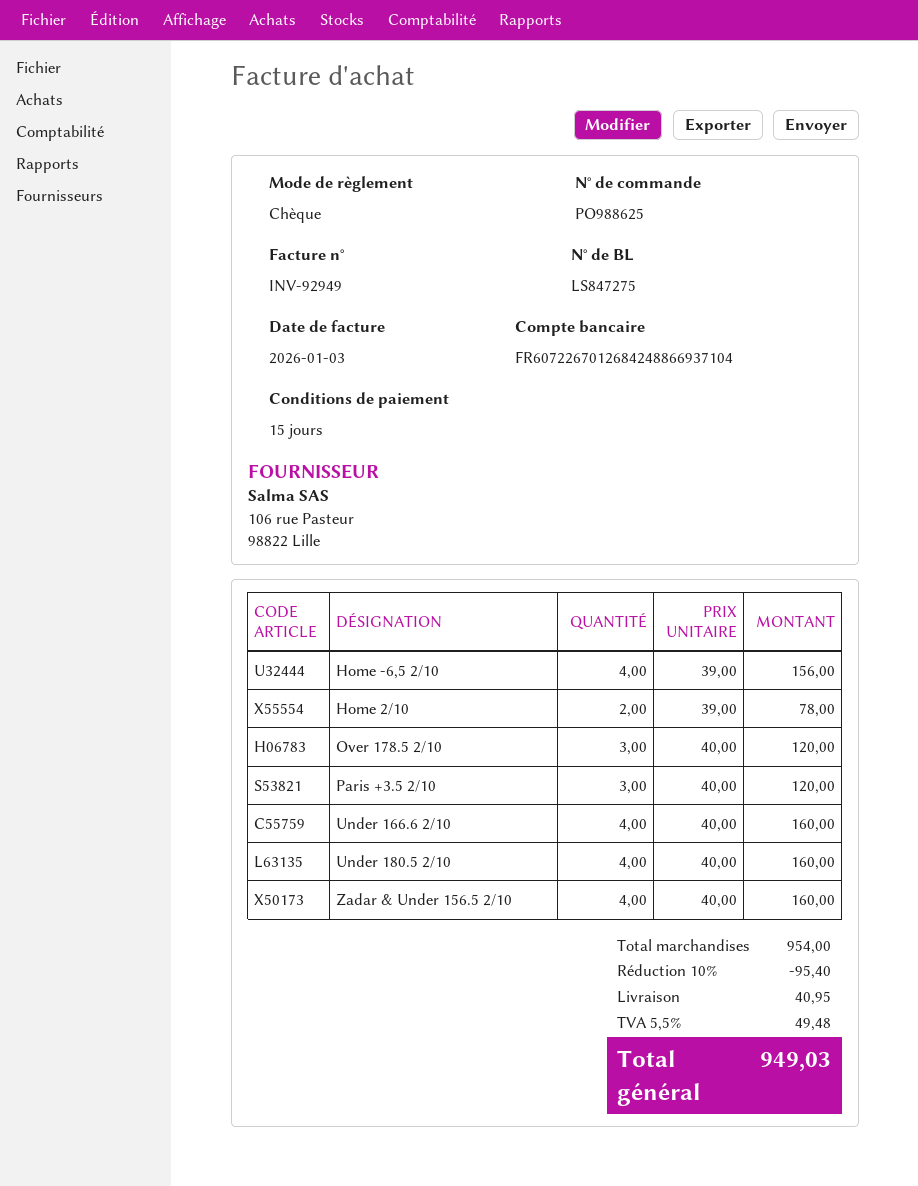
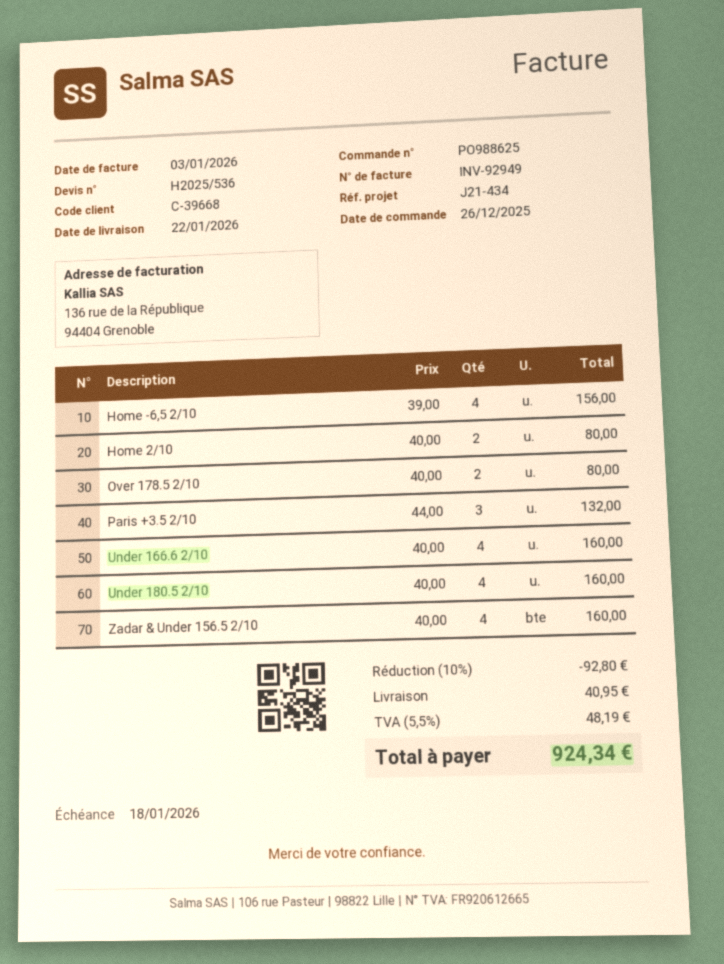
Home 2/10: 2 x 39.00 = 78.00 -> 2 x 40.00 = 80.00
Over 178.5 2/10: 3 x 40.00 = 120.00 -> 2 x 40.00 = 80.00
Paris +3.5 2/10: 3 x 40.00 = 120.00 -> 3 x 44.00 = 132.00
discount: 10% = 95.40 -> 10% = 92.80
tax: 5.5% = 49.48 -> 5.5% = 48.19
total: 949.03 -> 924.34

